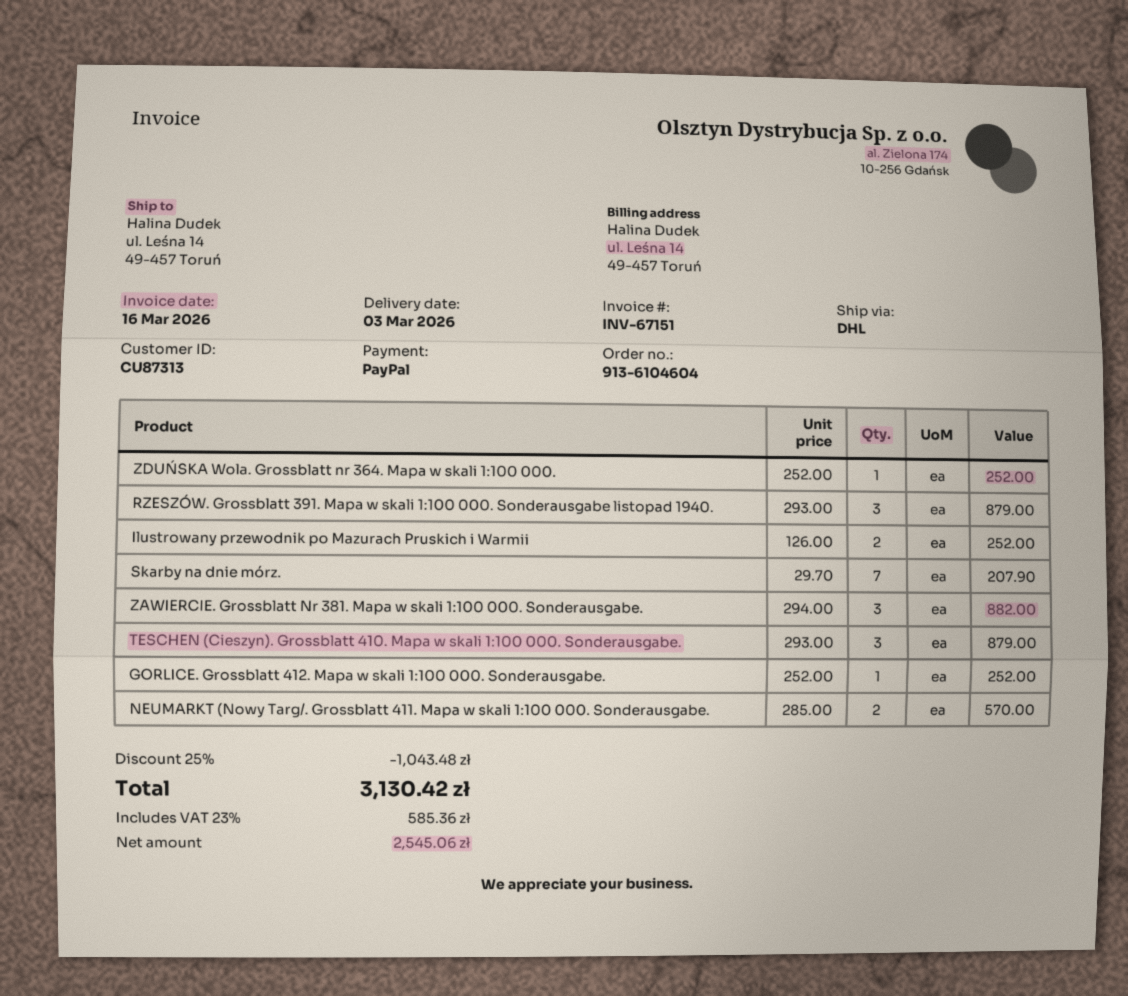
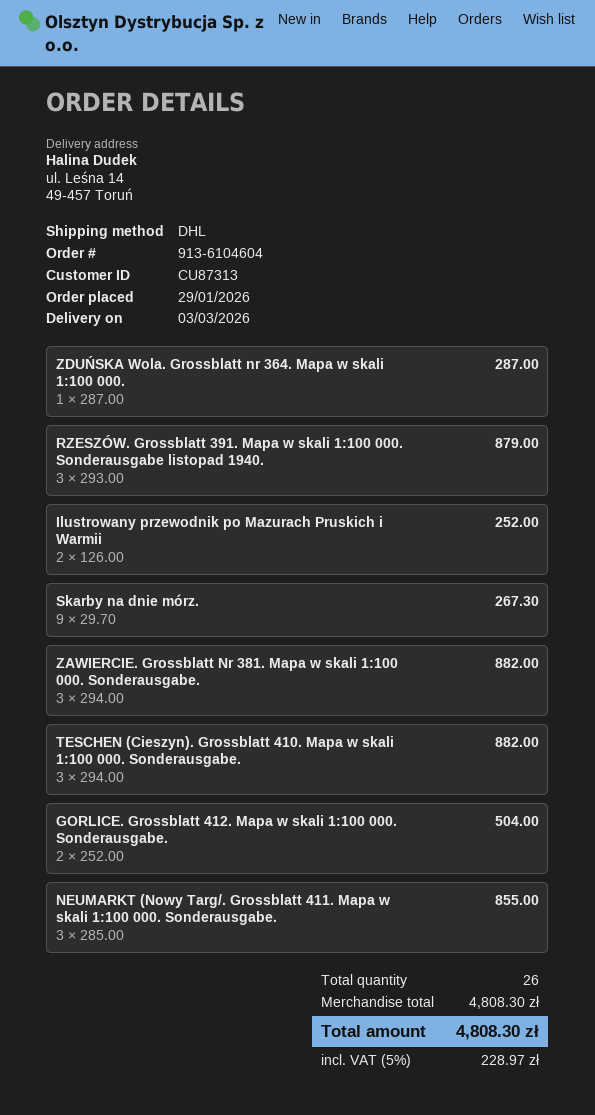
ZDUŃSKA Wola. Grossblatt nr 364. Mapa w skali 1:100 000.: 1 x 252.00 = 252.00 -> 1 x 287.00 = 287.00
Skarby na dnie mórz.: 7 x 29.70 = 207.90 -> 9 x 29.70 = 267.30
TESCHEN (Cieszyn). Grossblatt 410. Mapa w skali 1:100 000. Sonderausgabe.: 3 x 293.00 = 879.00 -> 3 x 294.00 = 882.00
GORLICE. Grossblatt 412. Mapa w skali 1:100 000. Sonderausgabe.: 1 x 252.00 = 252.00 -> 2 x 252.00 = 504.00
NEUMARKT (Nowy Targ/. Grossblatt 411. Mapa w skali 1:100 000. Sonderausgabe.: 2 x 285.00 = 570.00 -> 3 x 285.00 = 855.00
discount: 25% = 1043.48 -> none
tax: 23% = 585.36 -> 5% = 228.97
total: 3130.42 -> 4808.30

